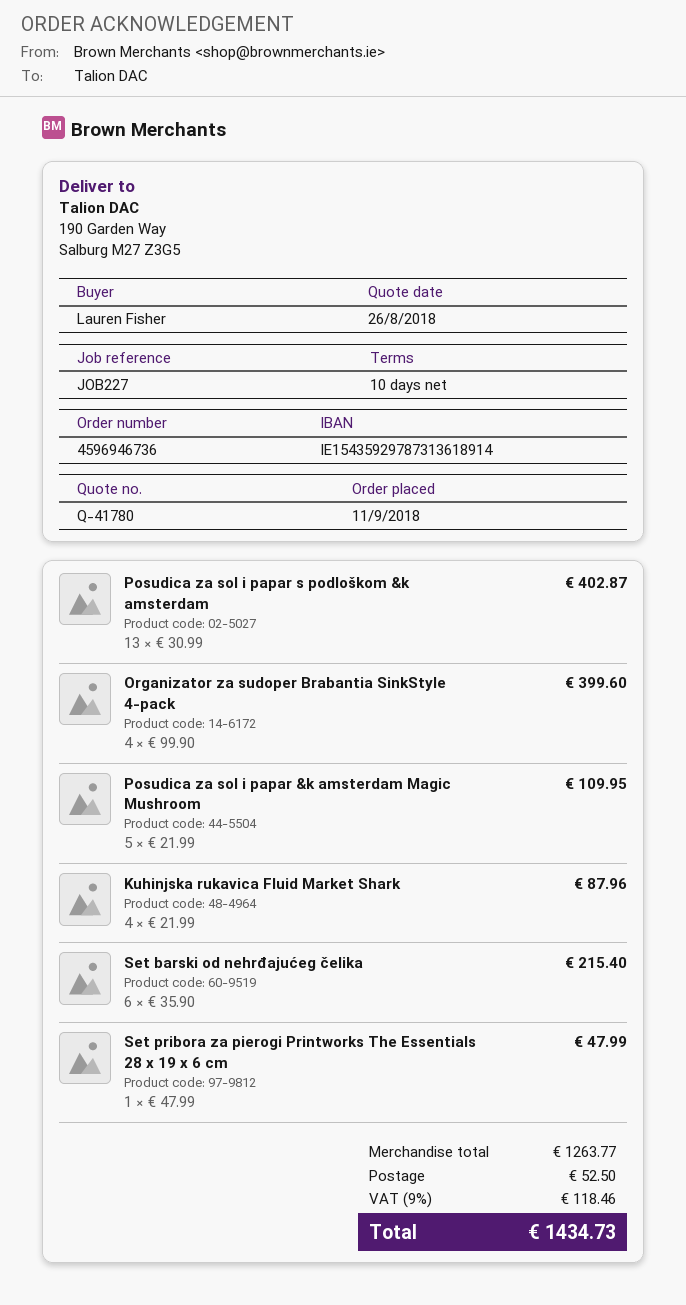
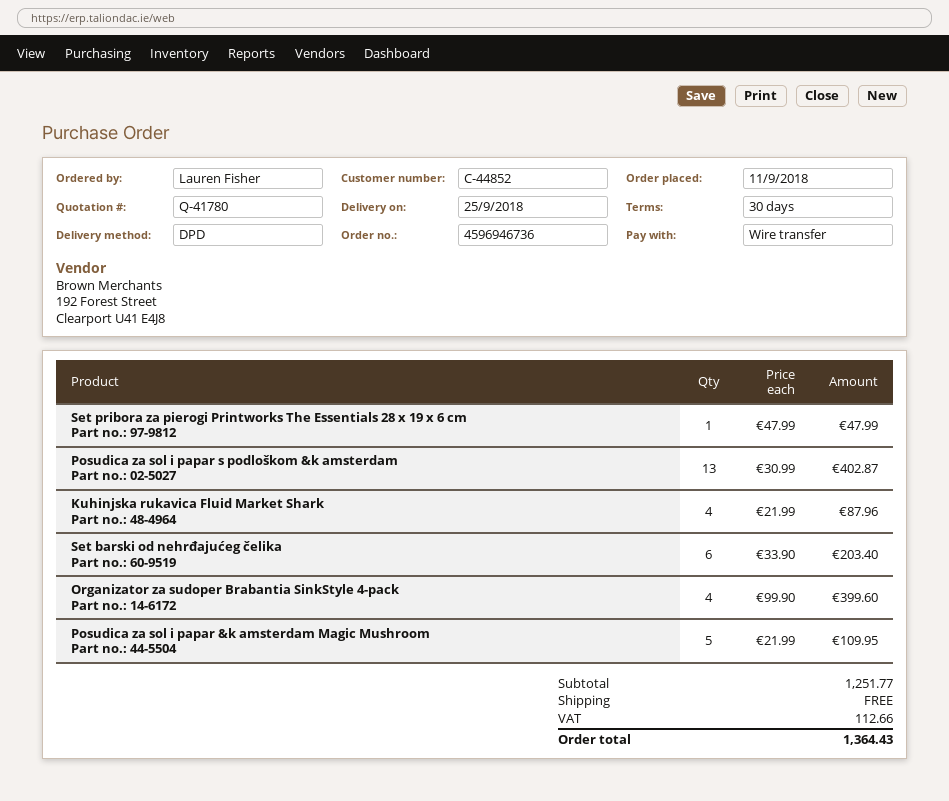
payment terms: 10 days -> 30 days
Set barski od nehrđajućeg čelika: 6 x 35.90 = 215.40 -> 6 x 33.90 = 203.40
subtotal: 1263.77 -> 1251.77
shipping: 52.50 -> 0.00
tax: 118.46 -> 112.66
total: 1434.73 -> 1364.43

